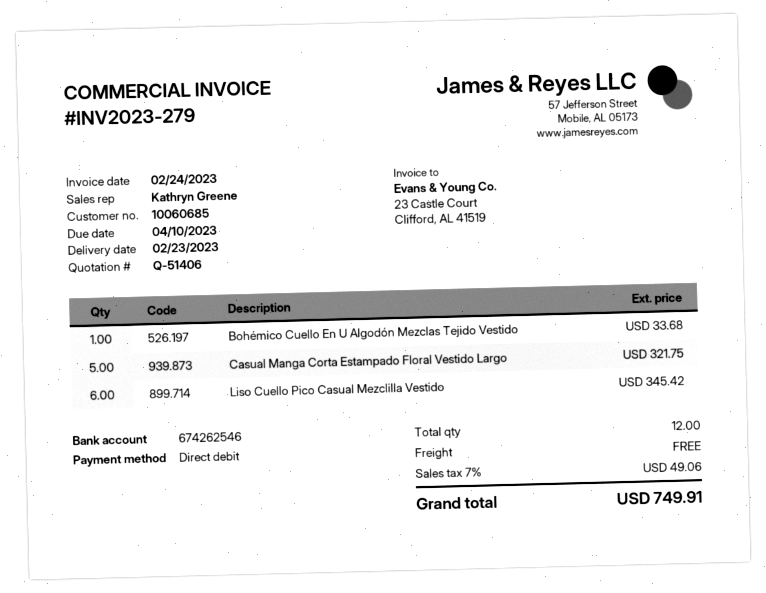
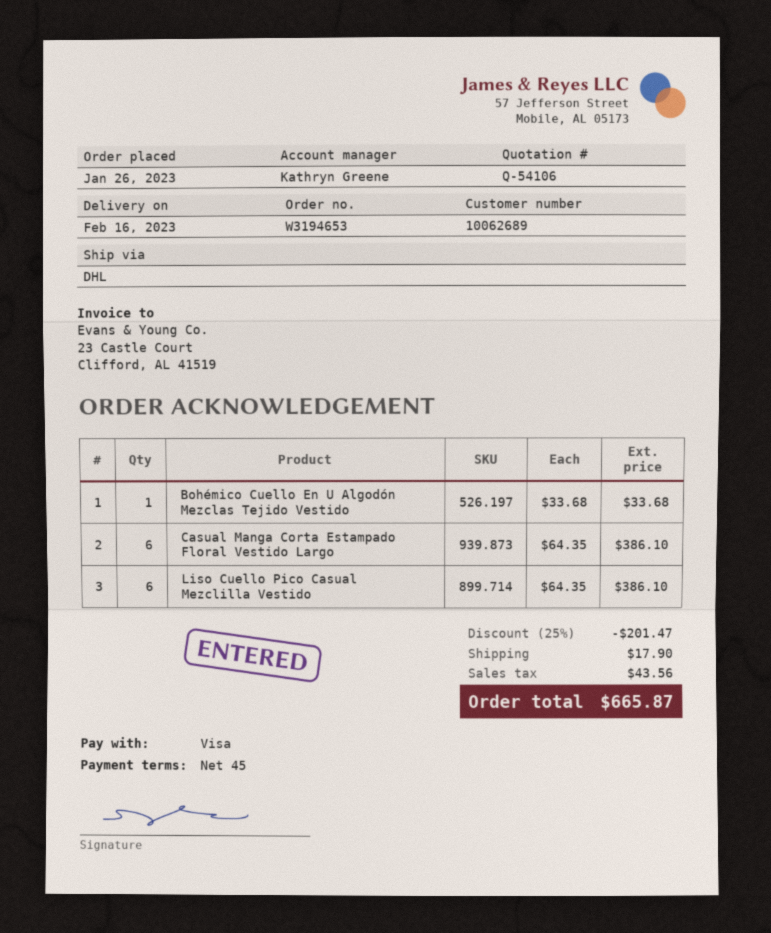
quote number: Q-51406 -> Q-54106
delivery date: 2023-02-23 -> 2023-02-16
customer number: 10060685 -> 10062689
payment method: direct debit -> Visa
Casual Manga Corta Estampado Floral Vestido Largo: 5 for 321.75 -> 6 for 386.10
Liso Cuello Pico Casual Mezclilla Vestido: 6 for 345.42 -> 6 for 386.10
discount: none -> 25% = 201.47
shipping: 0.00 -> 17.90
tax: 49.06 -> 43.56
total: 749.91 -> 665.87

